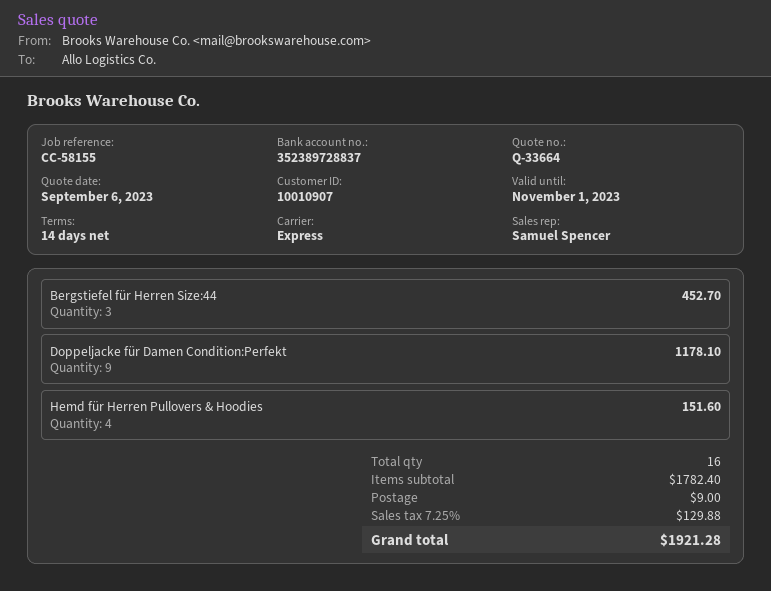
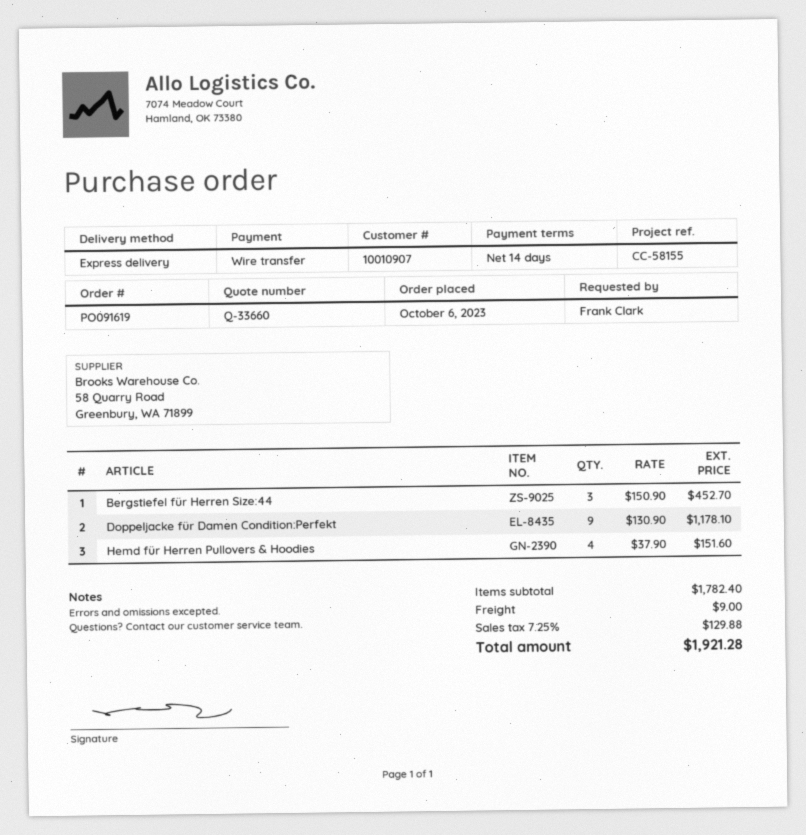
quote number: Q-33664 -> Q-33660

